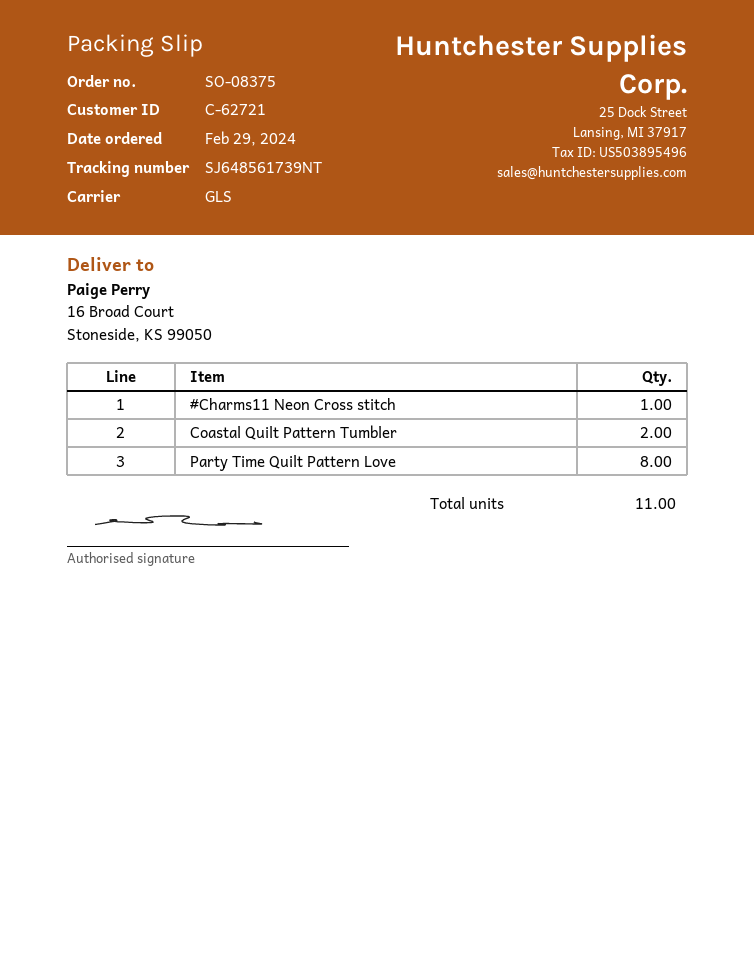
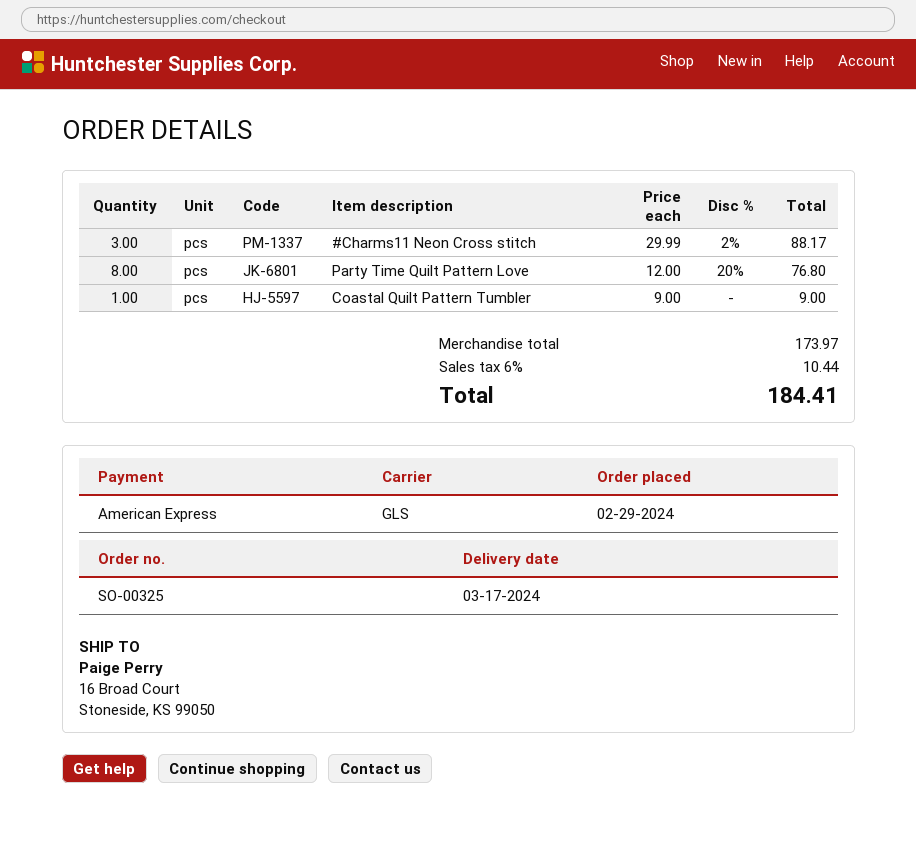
order number: SO-08375 -> SO-00325
#Charms11 Neon Cross stitch: 1 -> 3
Coastal Quilt Pattern Tumbler: 2 -> 1

